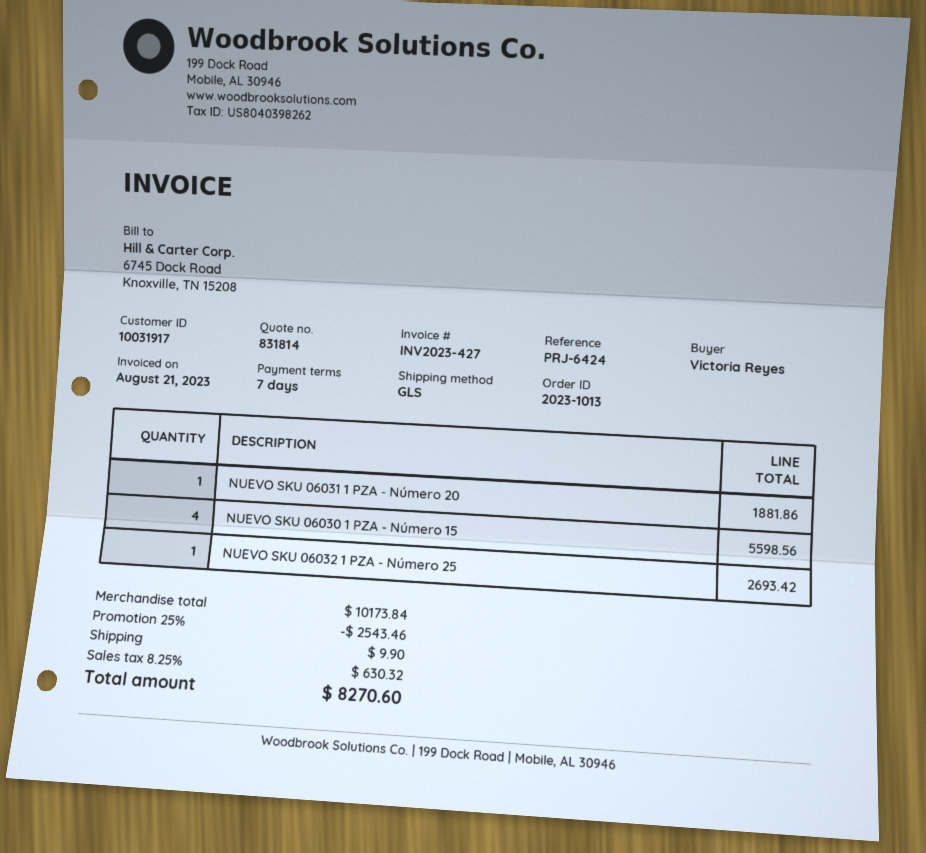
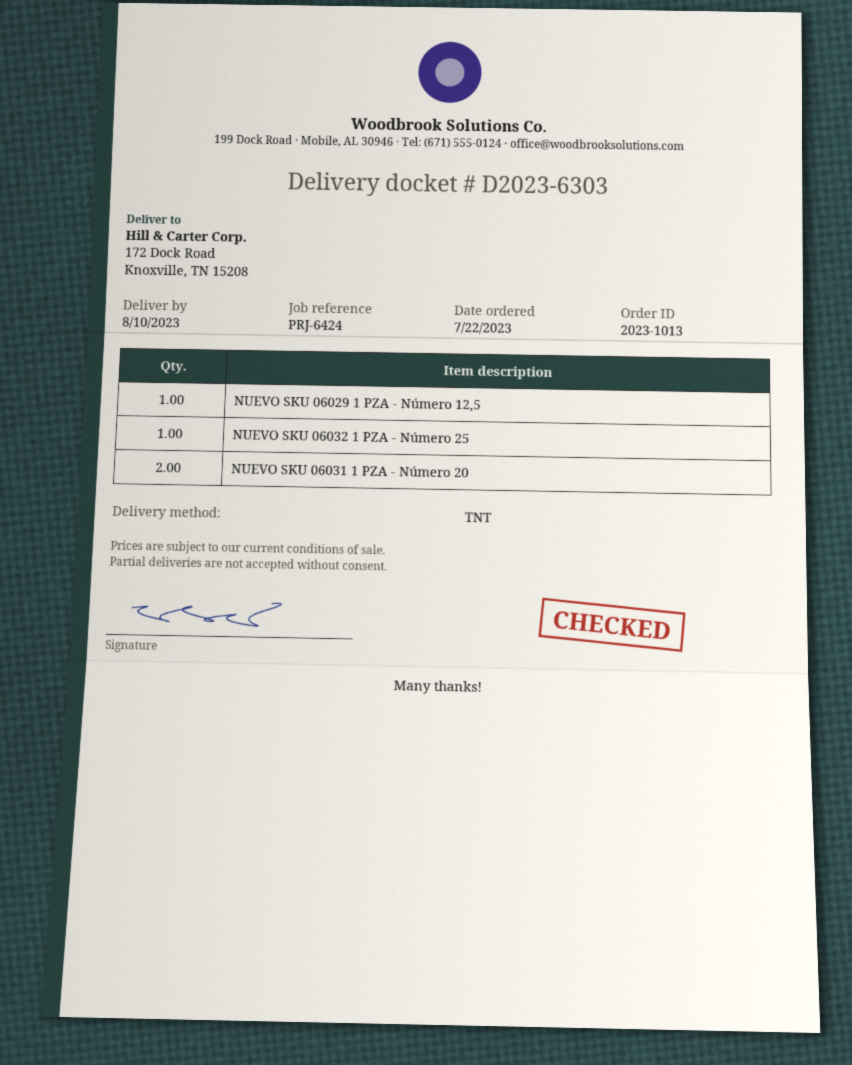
shipping method: GLS -> TNT
NUEVO SKU 06031 1 PZA - Número 20: 1 -> 2
NUEVO SKU 06030 1 PZA - Número 15: 4 -> none
NUEVO SKU 06029 1 PZA - Número 12,5: none -> 1

